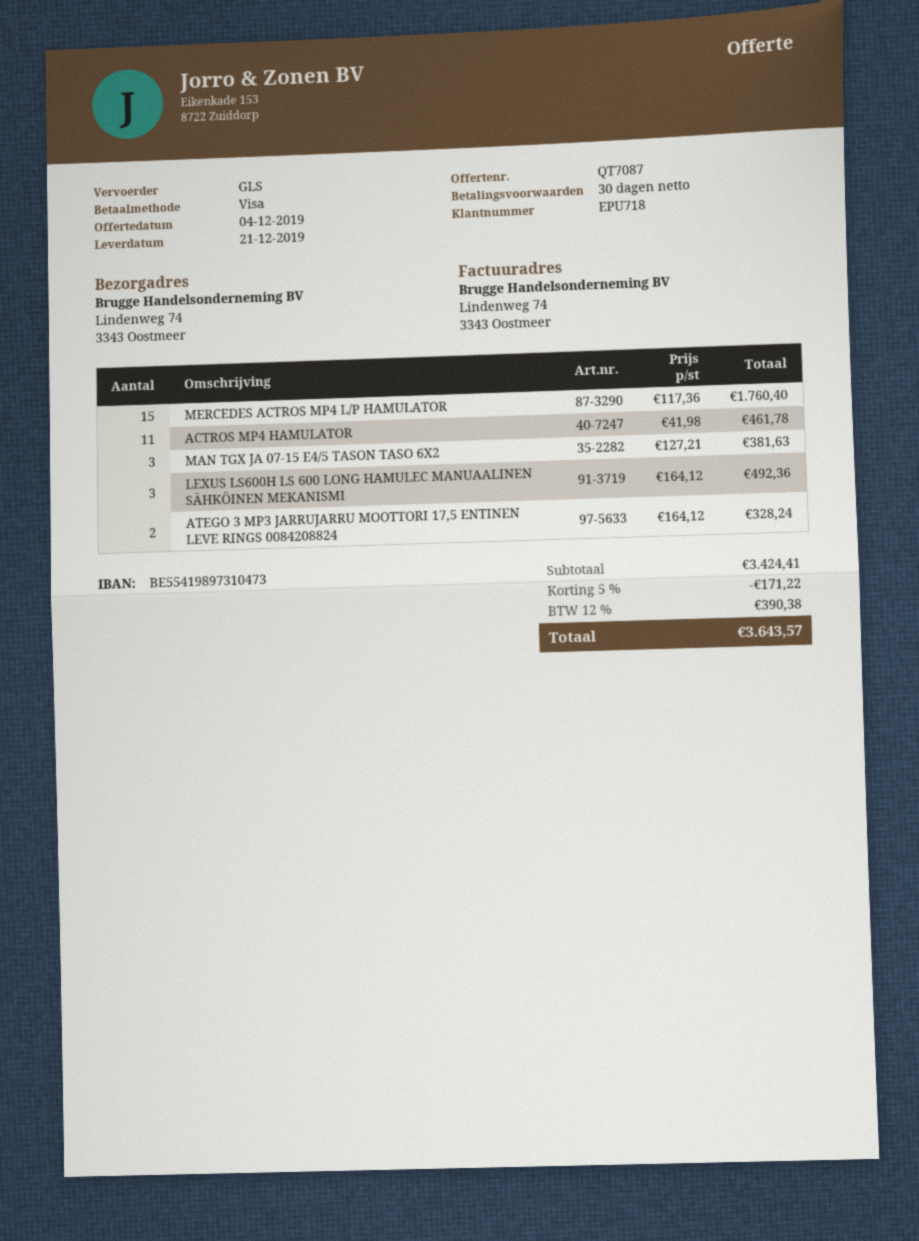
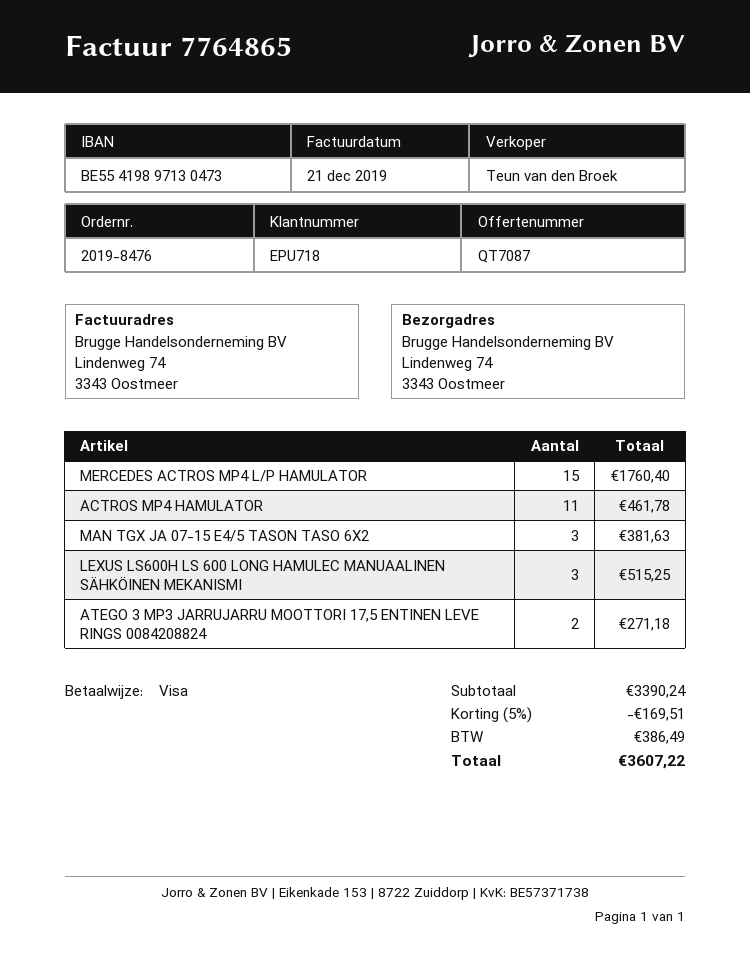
bank account: BE55419897310473 -> BE55419897130473
LEXUS LS600H LS 600 LONG HAMULEC MANUAALINEN SÄHKÖINEN MEKANISMI: 3 for 492.36 -> 3 for 515.25
ATEGO 3 MP3 JARRUJARRU MOOTTORI 17,5 ENTINEN LEVE RINGS 0084208824: 2 for 328.24 -> 2 for 271.18
subtotal: 3424.41 -> 3390.24
discount: 5% = 171.22 -> 5% = 169.51
tax: 390.38 -> 386.49
total: 3643.57 -> 3607.22

